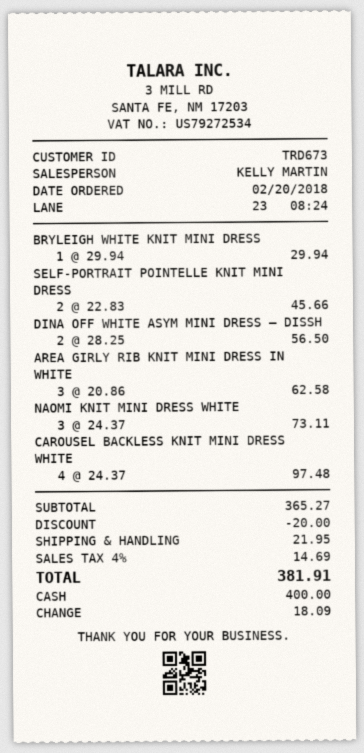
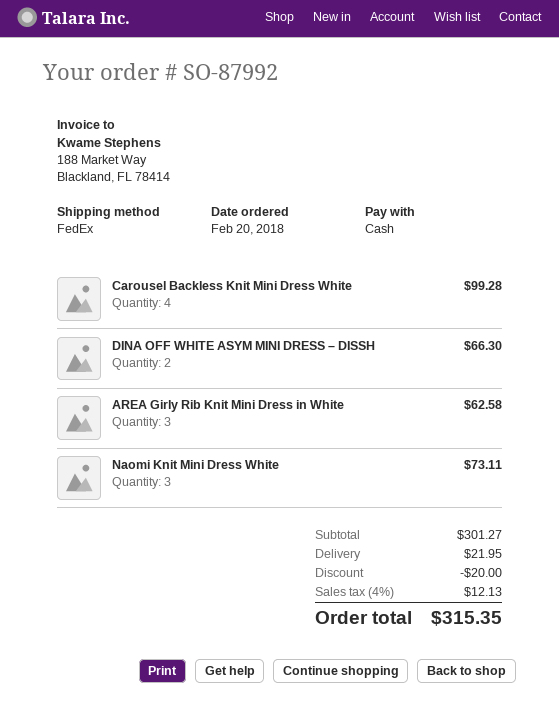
BRYLEIGH WHITE KNIT MINI DRESS: 1 for 29.94 -> none
SELF-PORTRAIT POINTELLE KNIT MINI DRESS: 2 for 45.66 -> none
DINA OFF WHITE ASYM MINI DRESS – DISSH: 2 for 56.50 -> 2 for 66.30
CAROUSEL BACKLESS KNIT MINI DRESS WHITE: 4 for 97.48 -> 4 for 99.28
subtotal: 365.27 -> 301.27
tax: 4% = 14.69 -> 4% = 12.13
total: 381.91 -> 315.35

